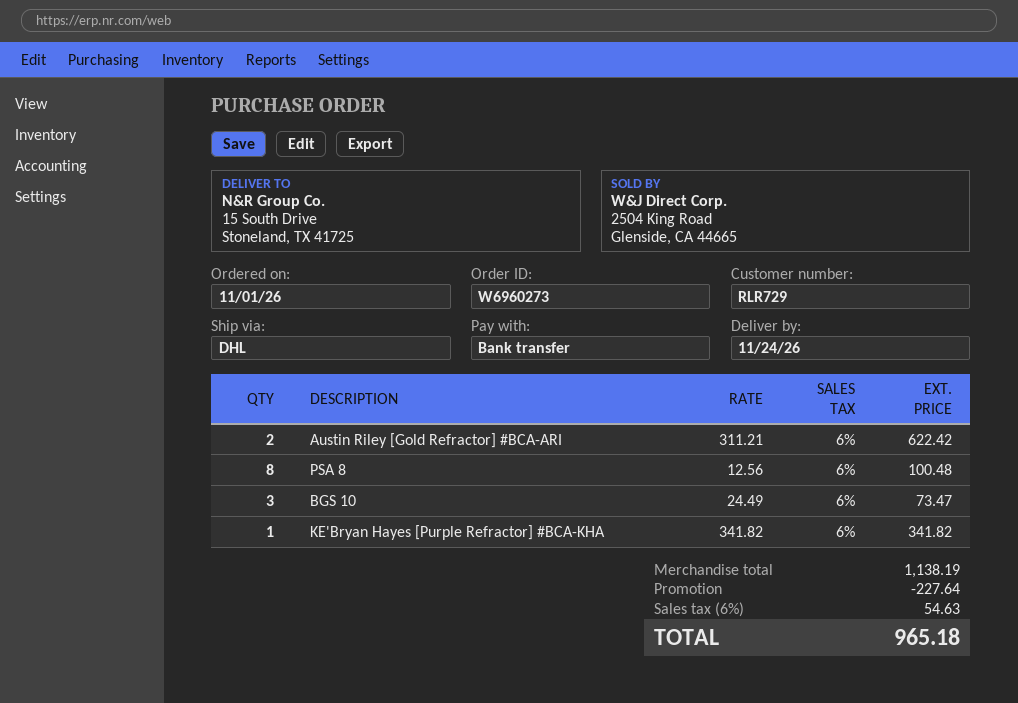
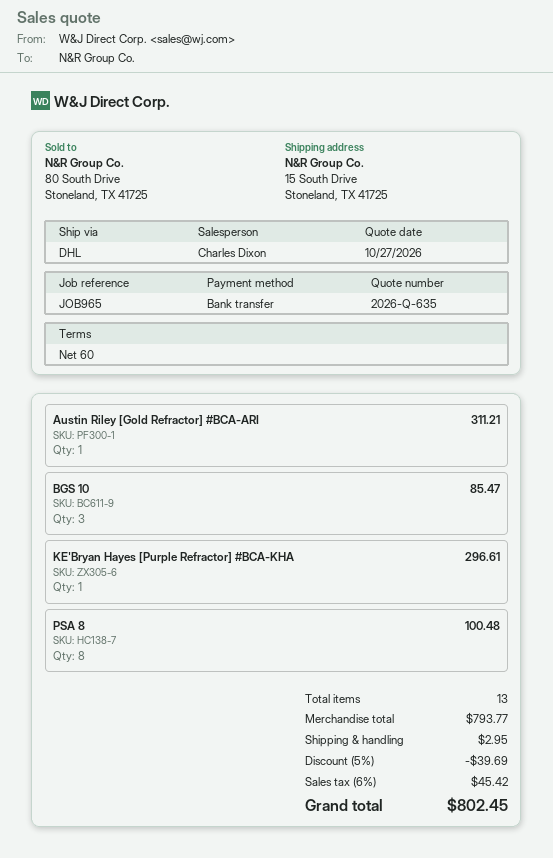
Austin Riley [Gold Refractor] #BCA-ARI: 2 for 622.42 -> 1 for 311.21
BGS 10: 3 for 73.47 -> 3 for 85.47
KE'Bryan Hayes [Purple Refractor] #BCA-KHA: 1 for 341.82 -> 1 for 296.61
subtotal: 1138.19 -> 793.77
discount: 227.64 -> 39.69
shipping: none -> 2.95
tax: 6% = 54.63 -> 6% = 45.42
total: 965.18 -> 802.45

